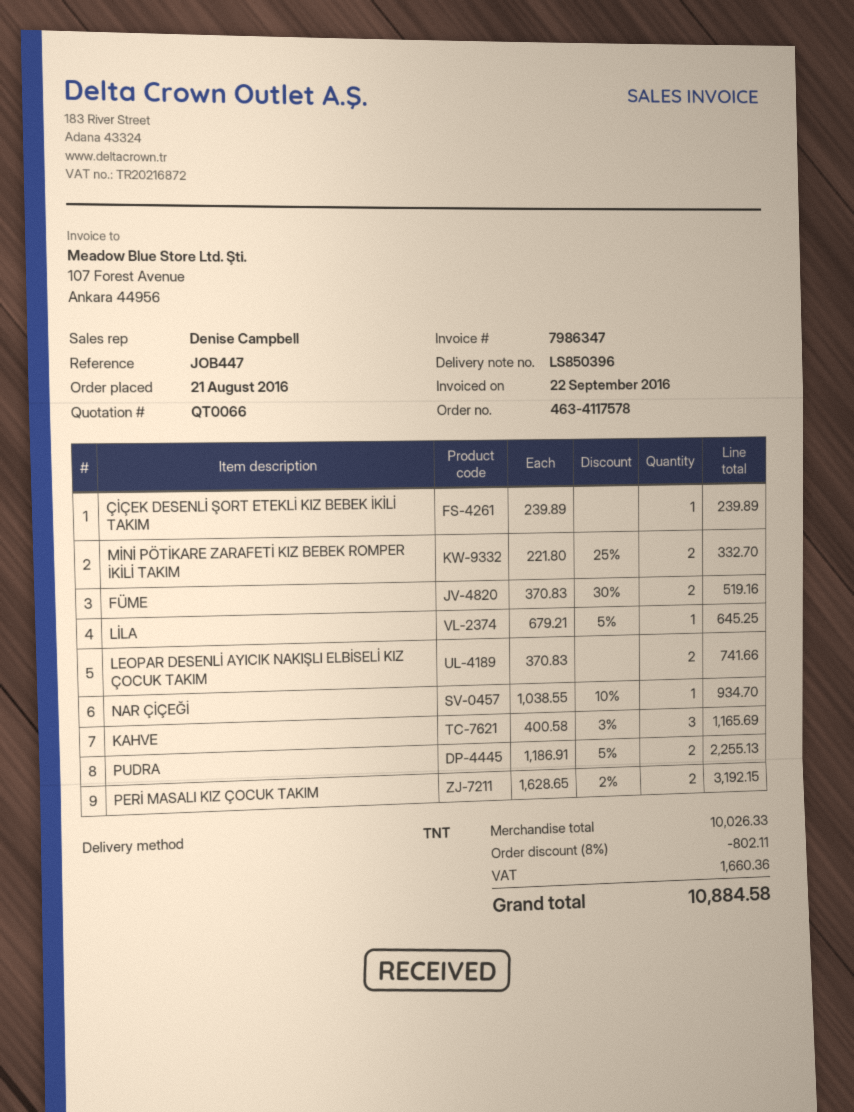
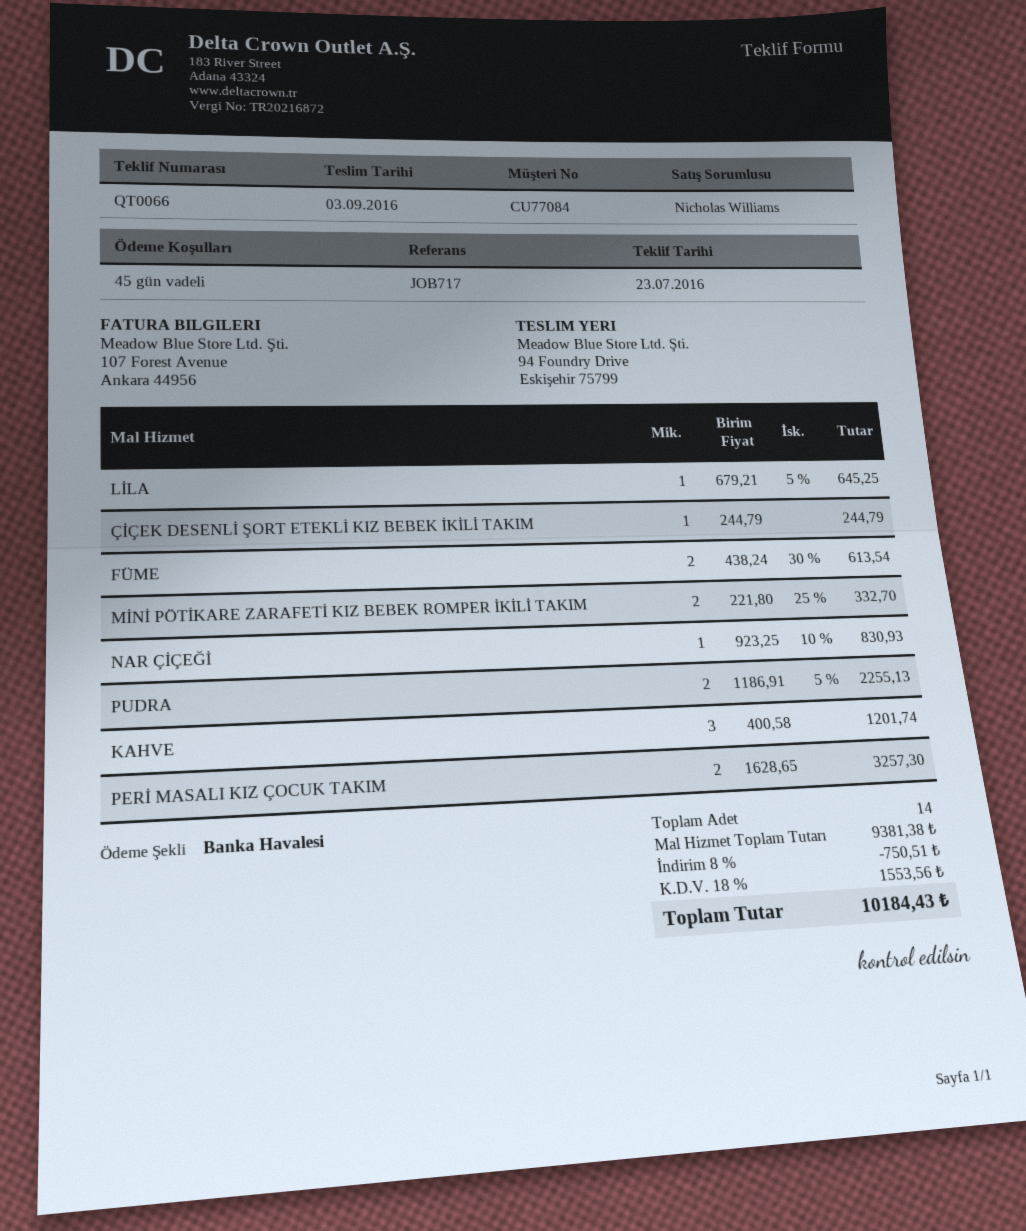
reference: JOB447 -> JOB717
sales rep: Denise Campbell -> Nicholas Williams
ÇİÇEK DESENLİ ŞORT ETEKLİ KIZ BEBEK İKİLİ TAKIM: 1 x 239.89 = 239.89 -> 1 x 244.79 = 244.79
FÜME: 2 x 370.83 - 30% = 519.16 -> 2 x 438.24 - 30% = 613.54
LEOPAR DESENLİ AYICIK NAKIŞLI ELBİSELİ KIZ ÇOCUK TAKIM: 2 x 370.83 = 741.66 -> none
NAR ÇİÇEĞİ: 1 x 1038.55 - 10% = 934.70 -> 1 x 923.25 - 10% = 830.93
KAHVE: 3 x 400.58 - 3% = 1165.69 -> 3 x 400.58 = 1201.74
PERİ MASALI KIZ ÇOCUK TAKIM: 2 x 1628.65 - 2% = 3192.15 -> 2 x 1628.65 = 3257.30
subtotal: 10026.33 -> 9381.38
discount: 8% = 802.11 -> 8% = 750.51
tax: 1660.36 -> 1553.56
total: 10884.58 -> 10184.43

